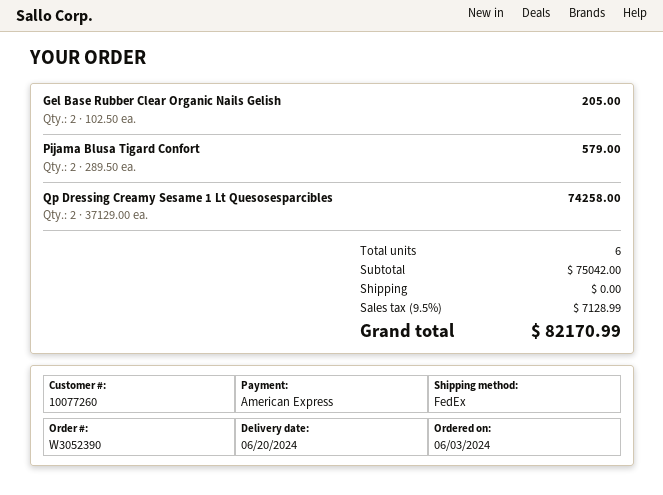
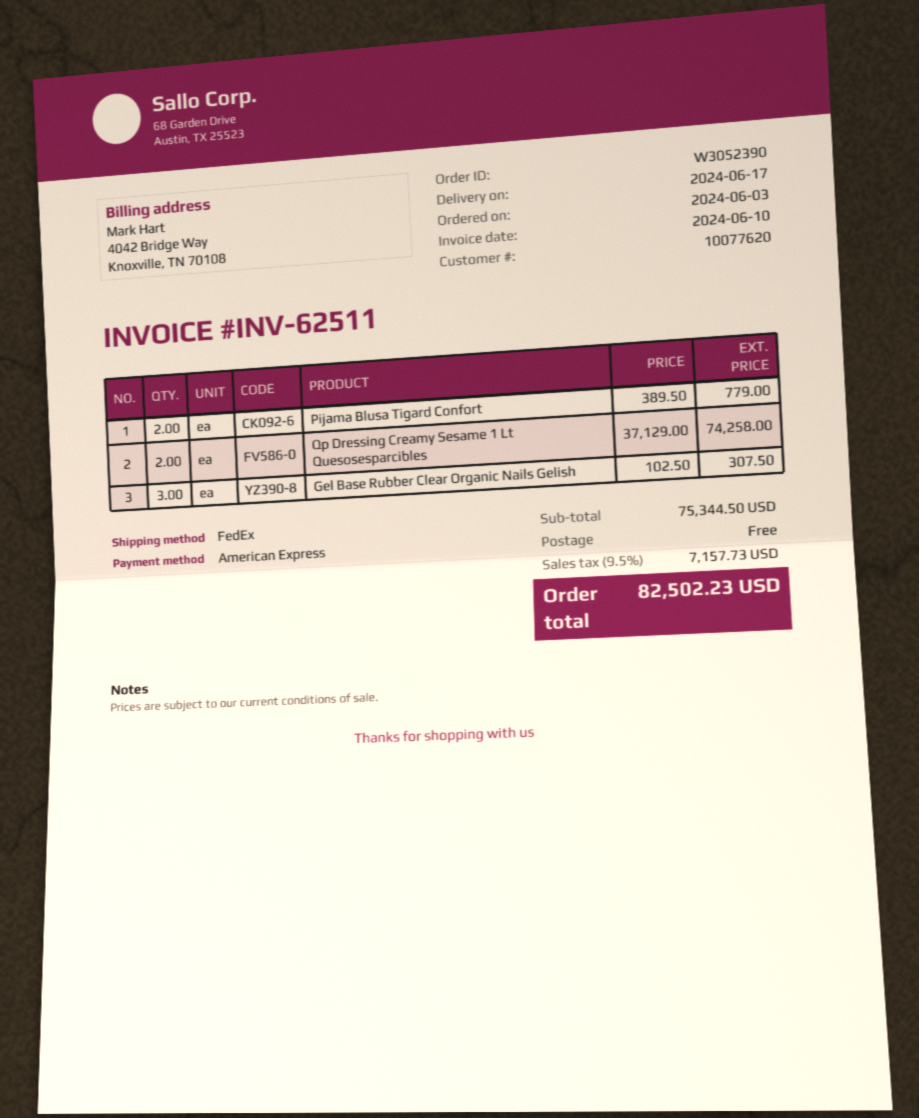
delivery date: 2024-06-20 -> 2024-06-17
customer number: 10077260 -> 10077620
Gel Base Rubber Clear Organic Nails Gelish: 2 x 102.50 = 205.00 -> 3 x 102.50 = 307.50
Pijama Blusa Tigard Confort: 2 x 289.50 = 579.00 -> 2 x 389.50 = 779.00
subtotal: 75042.00 -> 75344.50
tax: 9.5% = 7128.99 -> 9.5% = 7157.73
total: 82170.99 -> 82502.23

